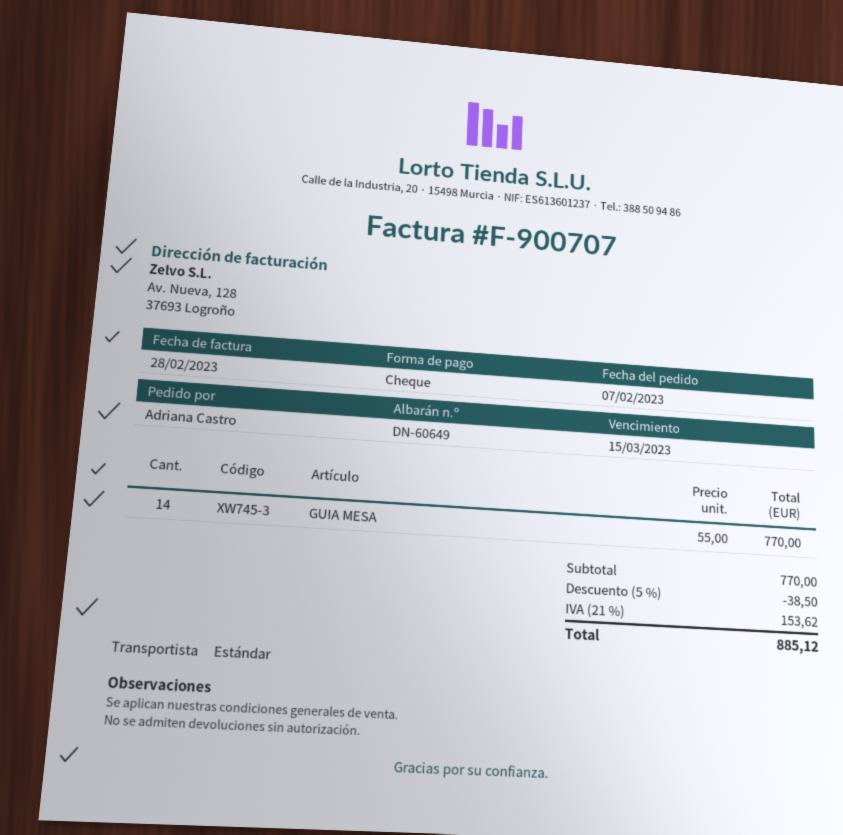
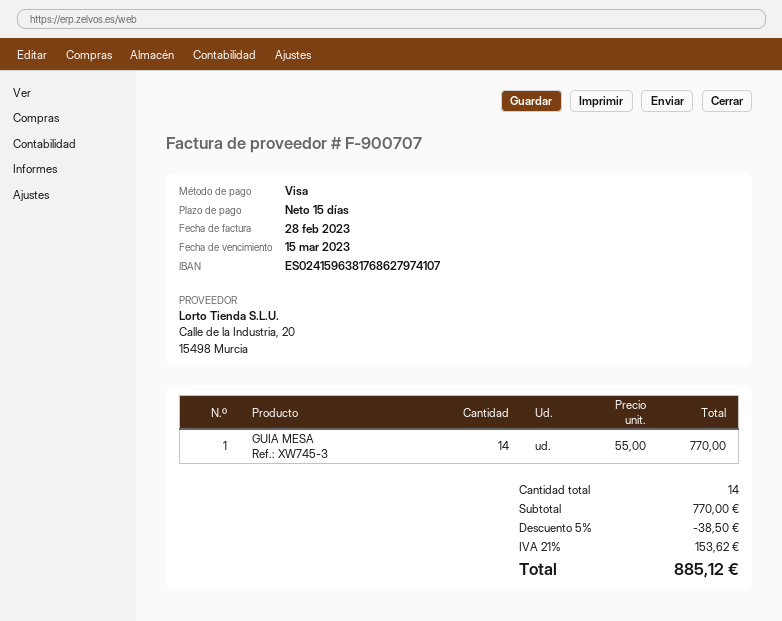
payment method: cheque -> Visa

